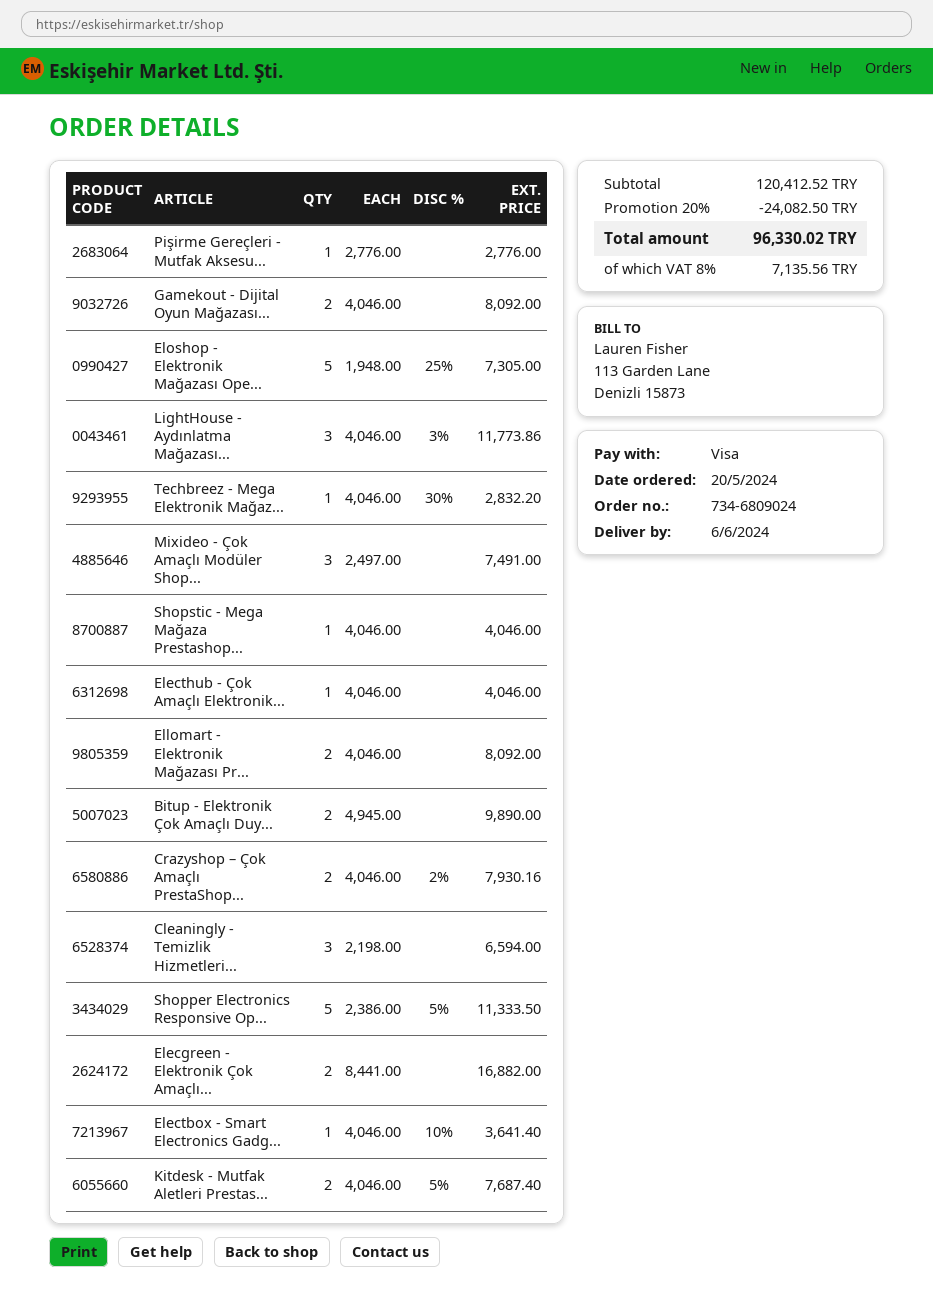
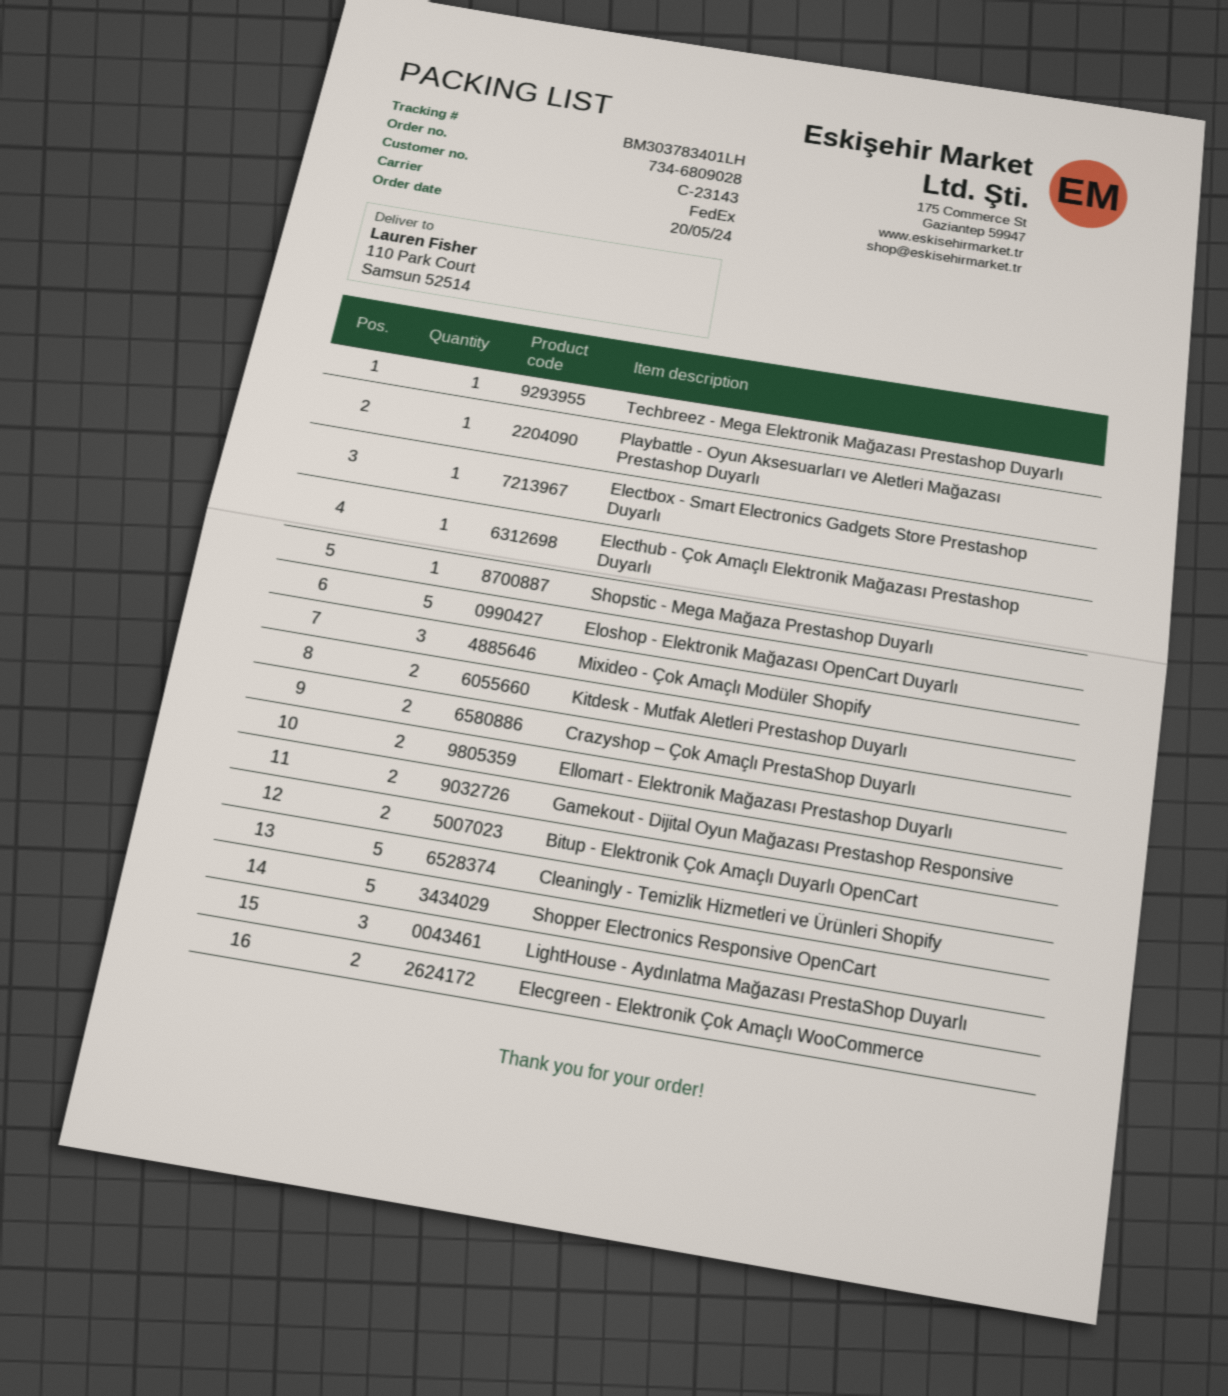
order number: 734-6809024 -> 734-6809028
Pişirme Gereçleri - Mutfak Aksesu...: 1 -> none
Cleaningly - Temizlik Hizmetleri...: 3 -> 5
Playbattle - Oyun Aksesuarları ve Aletleri Mağazası Prestashop Duyarlı: none -> 1

